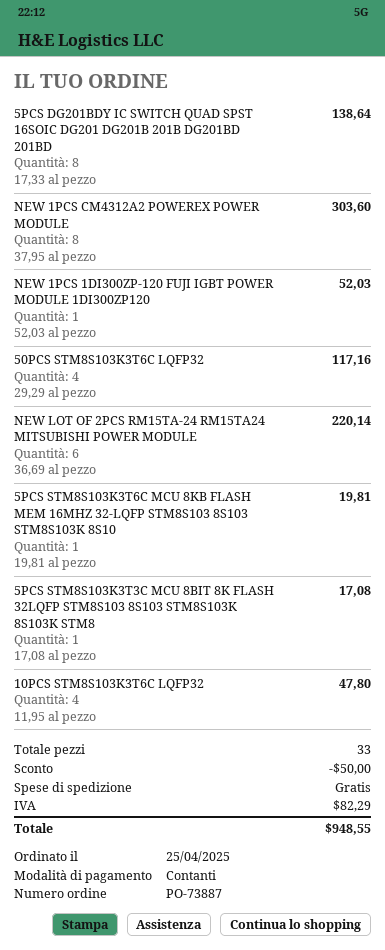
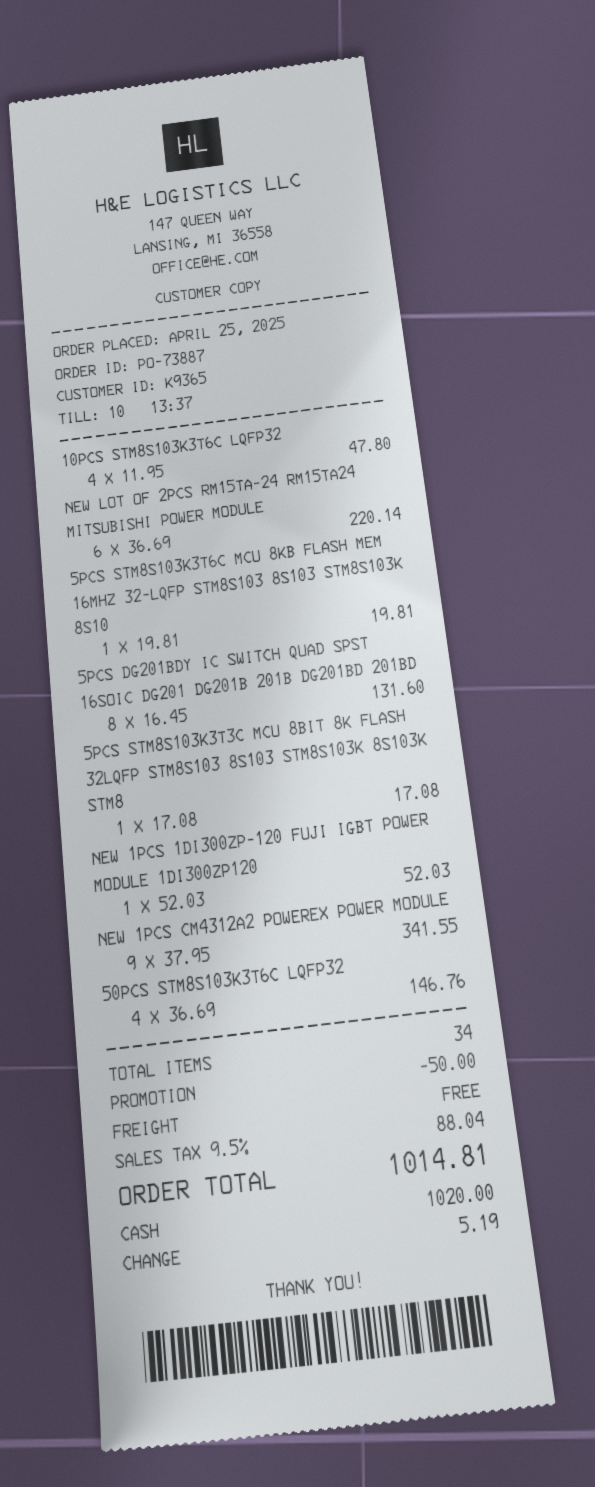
5PCS DG201BDY IC SWITCH QUAD SPST 16SOIC DG201 DG201B 201B DG201BD 201BD: 8 x 17.33 = 138.64 -> 8 x 16.45 = 131.60
NEW 1PCS CM4312A2 POWEREX POWER MODULE: 8 x 37.95 = 303.60 -> 9 x 37.95 = 341.55
50PCS STM8S103K3T6C LQFP32: 4 x 29.29 = 117.16 -> 4 x 36.69 = 146.76
total quantity: 33 -> 34
tax: 82.29 -> 88.04
total: 948.55 -> 1014.81

